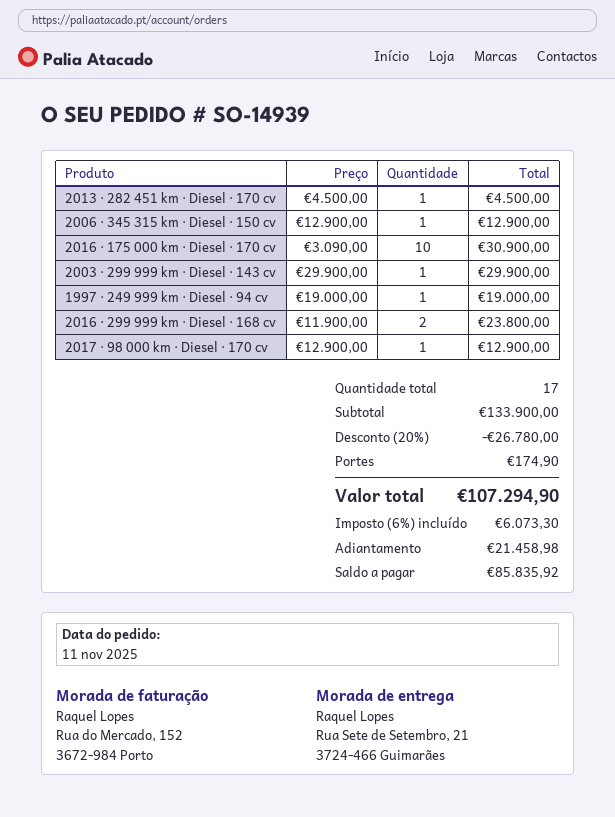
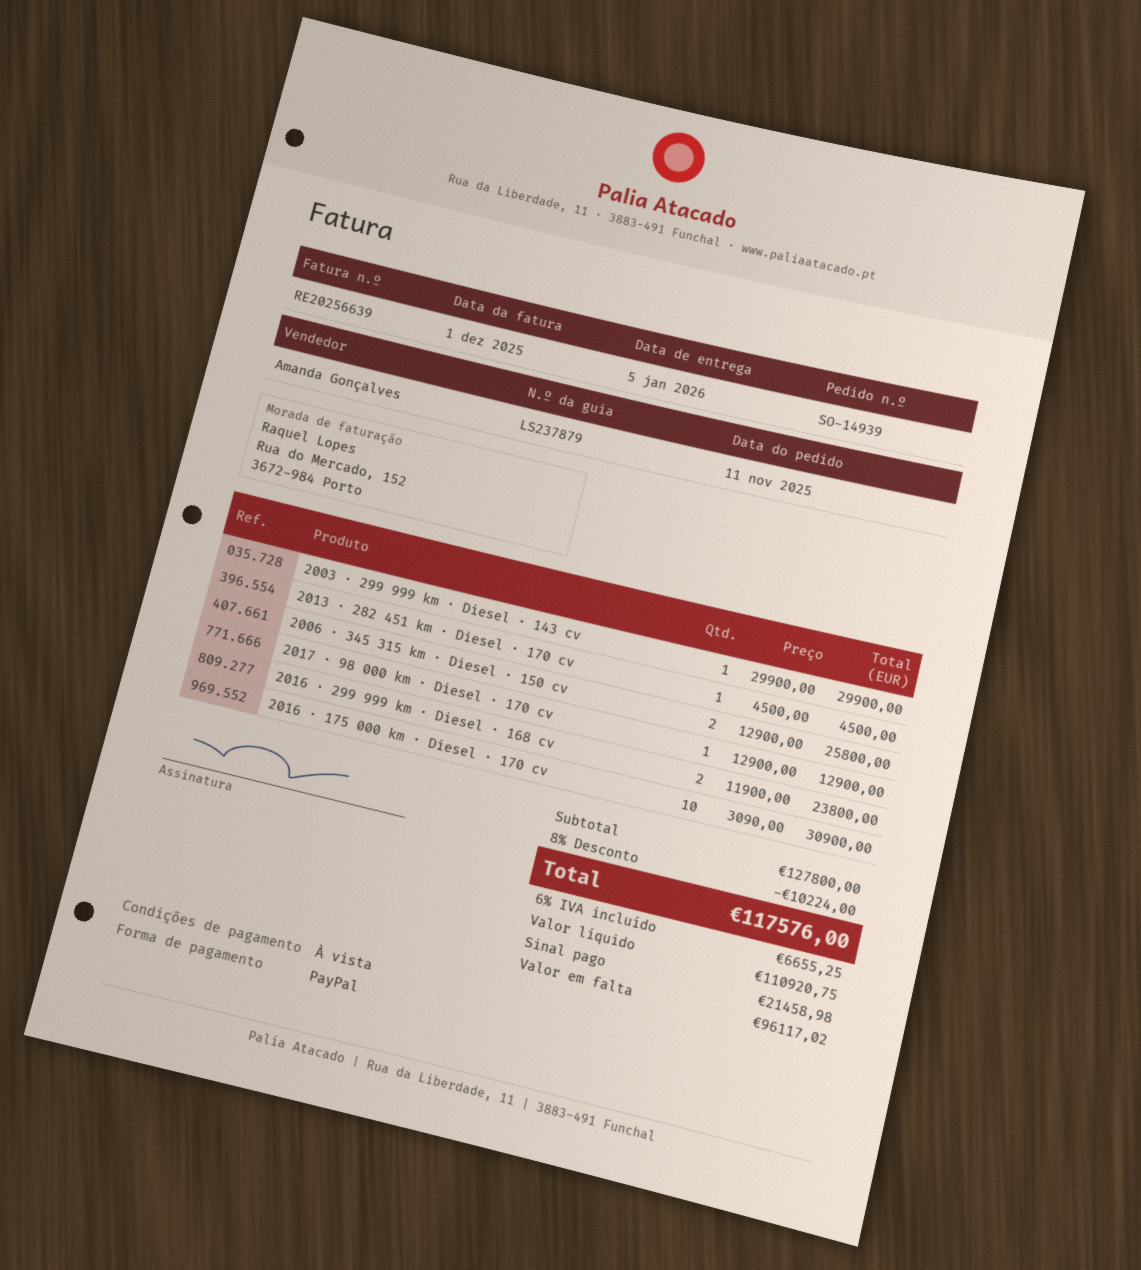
2006 · 345 315 km · Diesel · 150 cv: 1 x 12900.00 = 12900.00 -> 2 x 12900.00 = 25800.00
1997 · 249 999 km · Diesel · 94 cv: 1 x 19000.00 = 19000.00 -> none
subtotal: 133900.00 -> 127800.00
discount: 20% = 26780.00 -> 8% = 10224.00
shipping: 174.90 -> none
tax: 6% = 6073.30 -> 6% = 6655.25
total: 107294.90 -> 117576.00
balance: 85835.92 -> 96117.02

